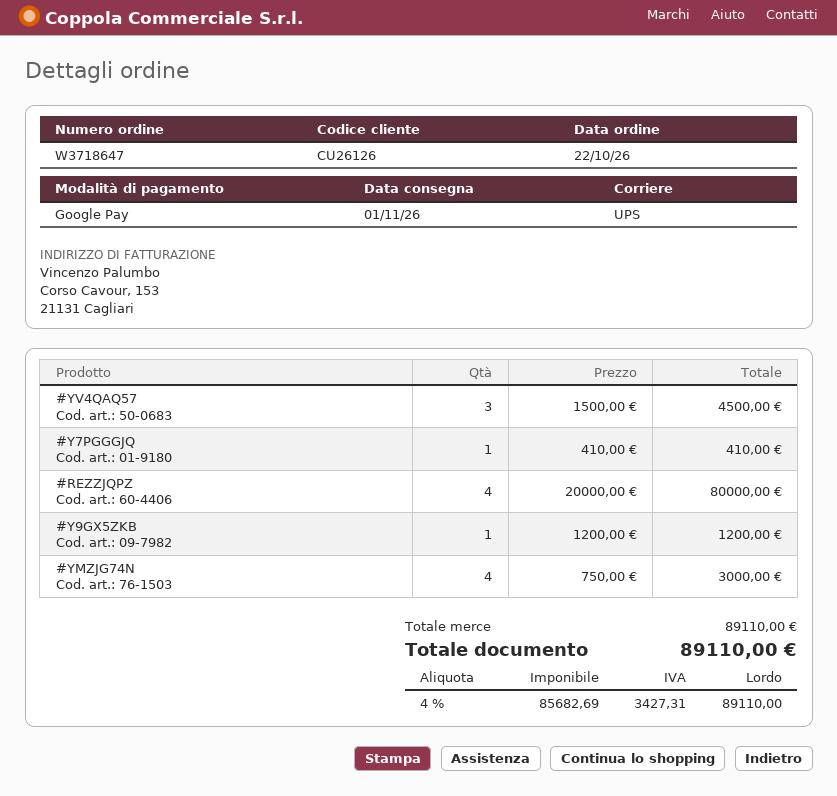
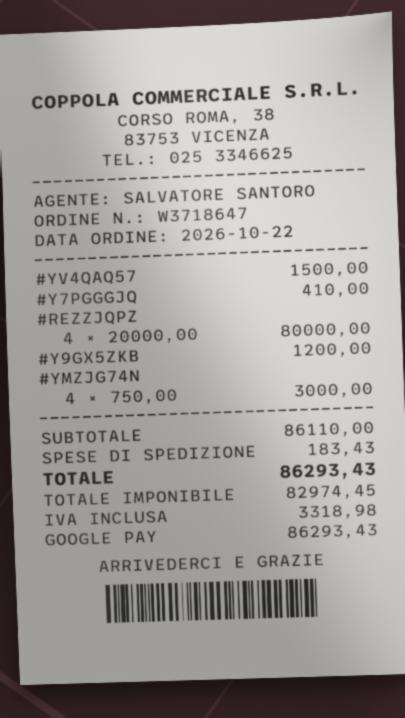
#YV4QAQ57: 3 x 1500.00 = 4500.00 -> 1 x 1500.00 = 1500.00
subtotal: 89110.00 -> 86110.00
shipping: none -> 183.43
net: 85682.69 -> 82974.45
tax: 3427.31 -> 3318.98
total: 89110.00 -> 86293.43

